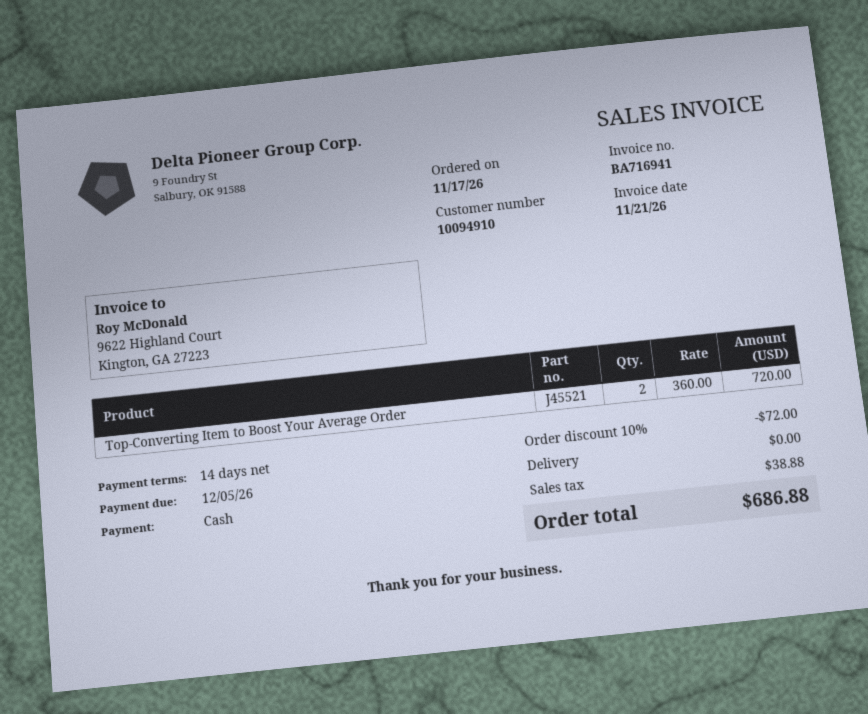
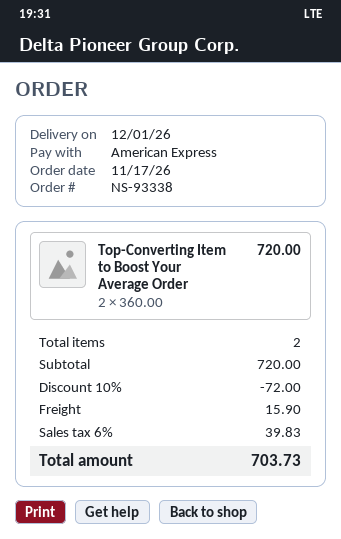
payment method: cash -> American Express
shipping: 0.00 -> 15.90
tax: 38.88 -> 39.83
total: 686.88 -> 703.73

